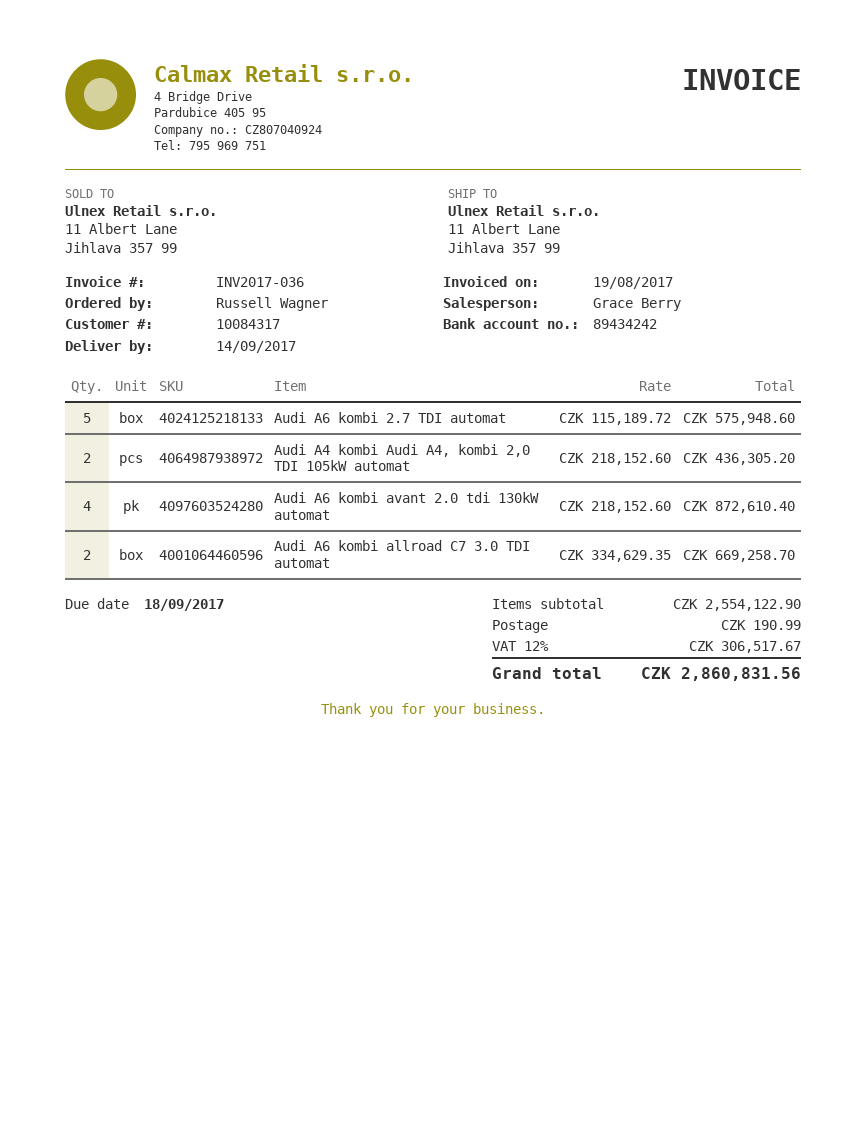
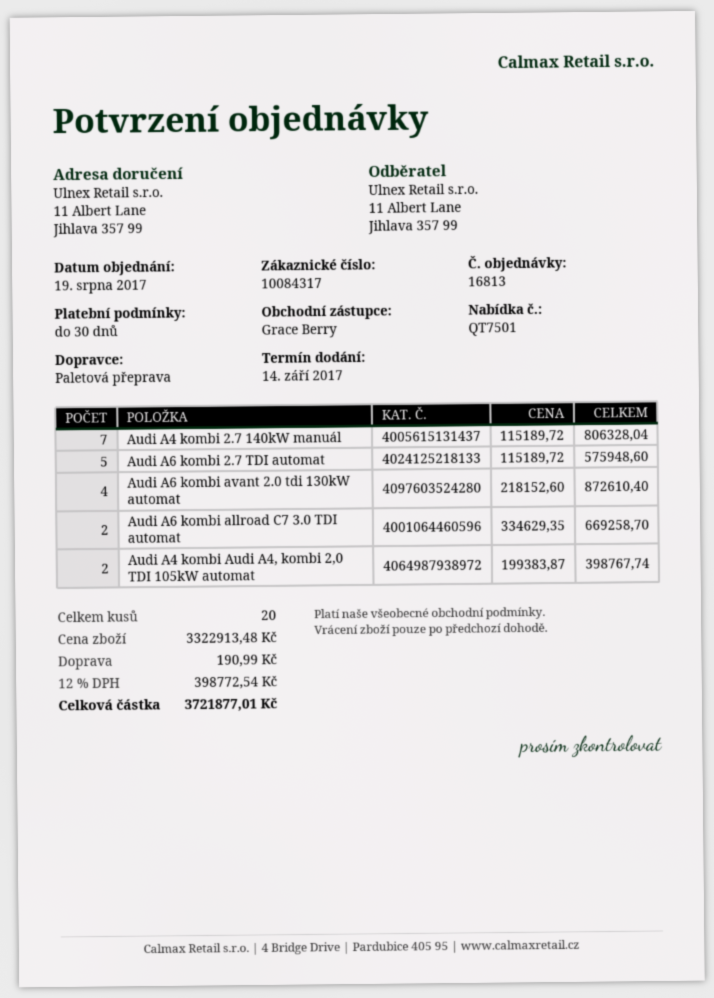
Audi A4 kombi Audi A4, kombi 2,0 TDI 105kW automat: 2 x 218152.60 = 436305.20 -> 2 x 199383.87 = 398767.74
Audi A4 kombi 2.7 140kW manuál: none -> 7 x 115189.72 = 806328.04
subtotal: 2554122.90 -> 3322913.48
tax: 12% = 306517.67 -> 12% = 398772.54
total: 2860831.56 -> 3721877.01

